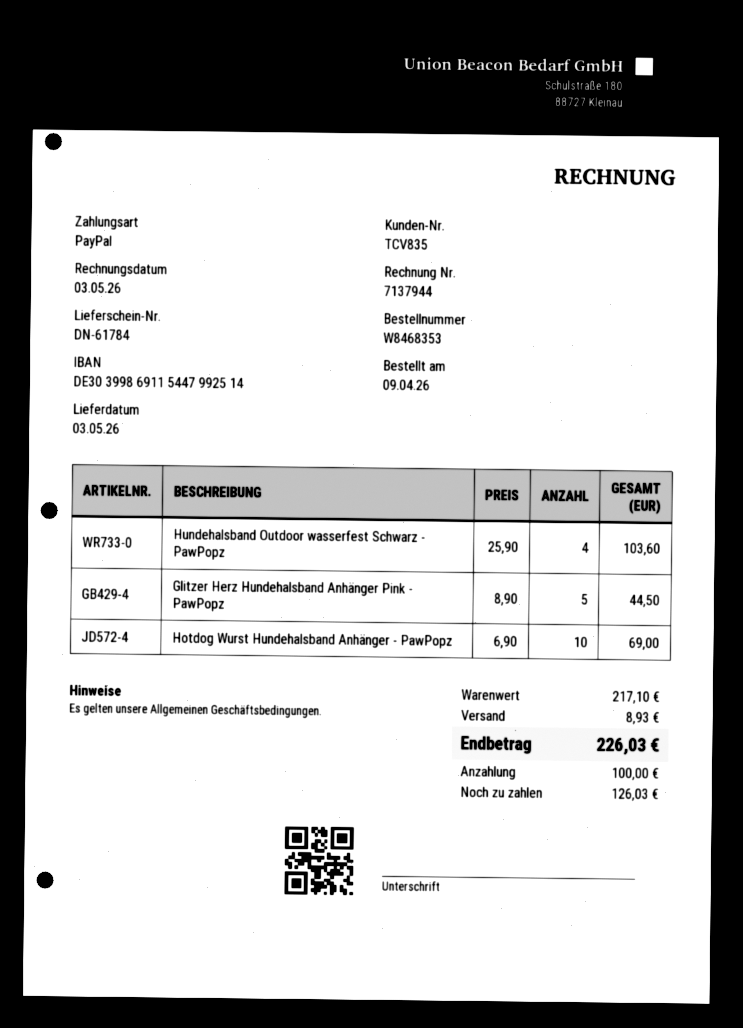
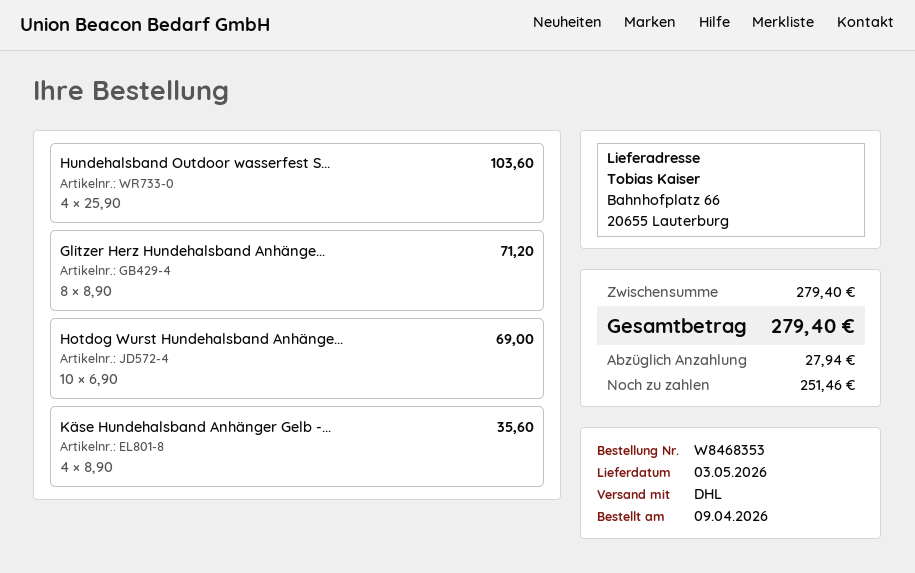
Glitzer Herz Hundehalsband Anhänger Pink - PawPopz: 5 x 8.90 = 44.50 -> 8 x 8.90 = 71.20
Käse Hundehalsband Anhänger Gelb -...: none -> 4 x 8.90 = 35.60
subtotal: 217.10 -> 279.40
shipping: 8.93 -> none
total: 226.03 -> 279.40
deposit: 100.00 -> 27.94
balance: 126.03 -> 251.46

